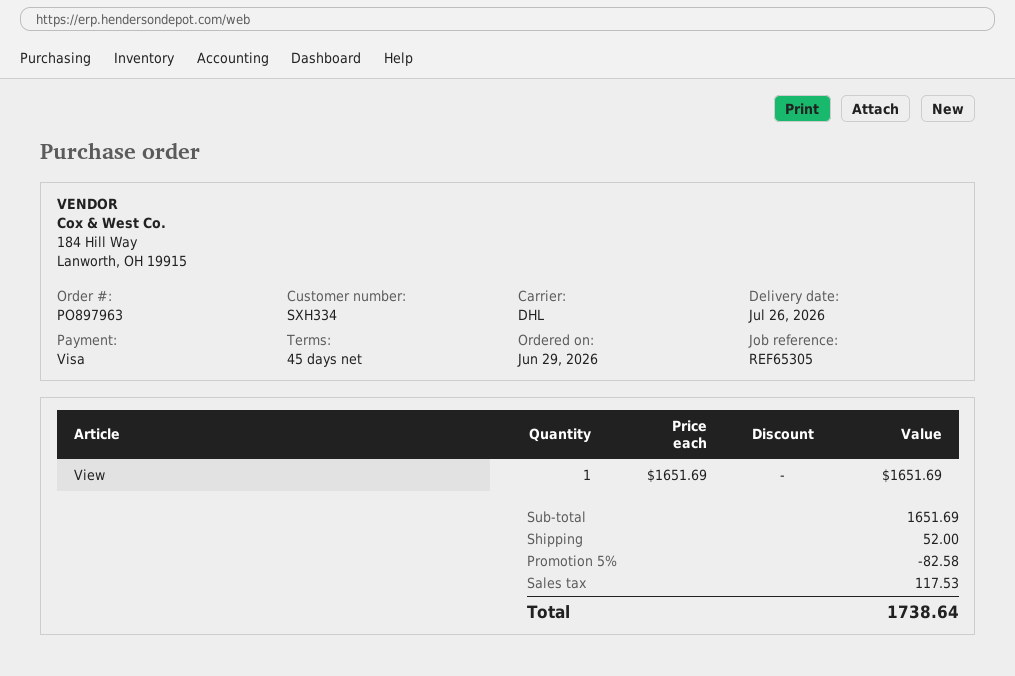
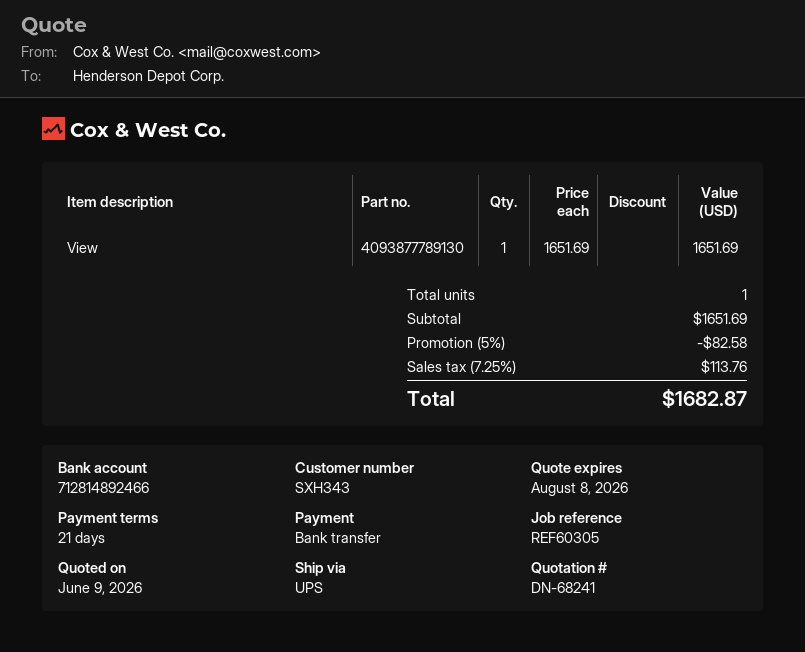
payment terms: 45 days -> 21 days
customer number: SXH334 -> SXH343
reference: REF65305 -> REF60305
payment method: Visa -> bank transfer
shipping method: DHL -> UPS
shipping: 52.00 -> none
tax: 117.53 -> 113.76
total: 1738.64 -> 1682.87

